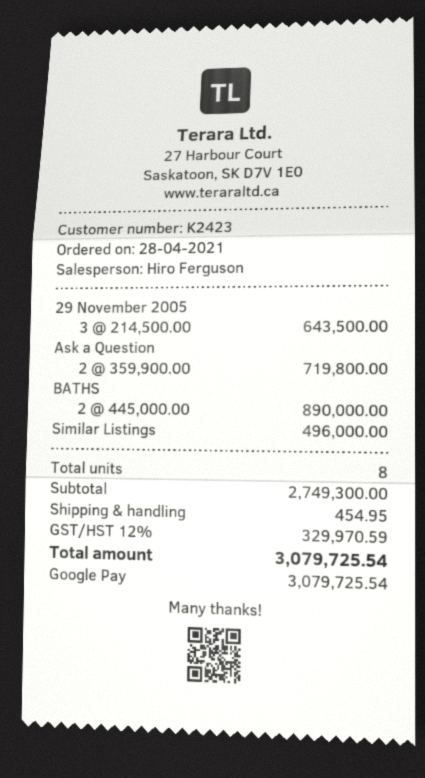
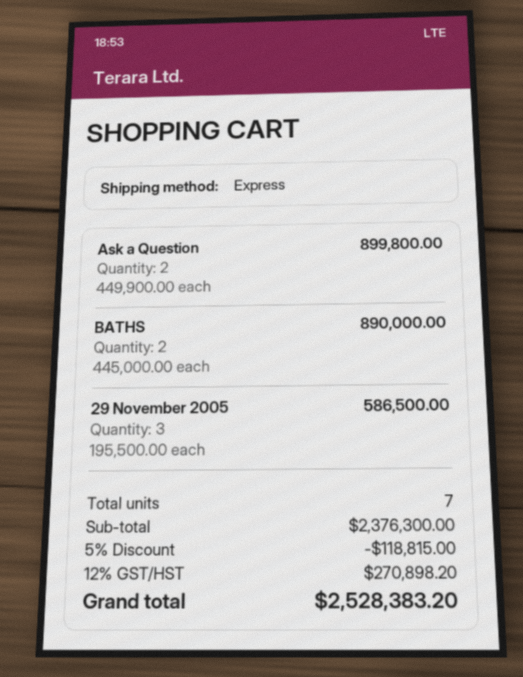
29 November 2005: 3 x 214500.00 = 643500.00 -> 3 x 195500.00 = 586500.00
Ask a Question: 2 x 359900.00 = 719800.00 -> 2 x 449900.00 = 899800.00
Similar Listings: 1 x 496000.00 = 496000.00 -> none
total quantity: 8 -> 7
subtotal: 2749300.00 -> 2376300.00
discount: none -> 5% = 118815.00
shipping: 454.95 -> none
tax: 12% = 329970.59 -> 12% = 270898.20
total: 3079725.54 -> 2528383.20

